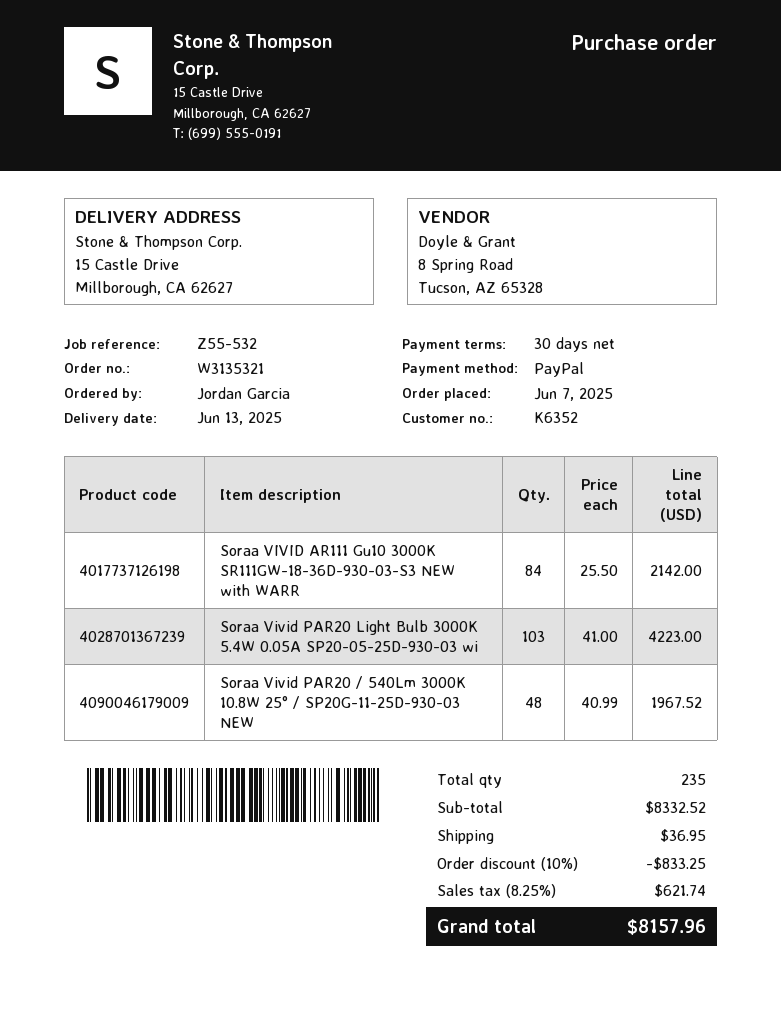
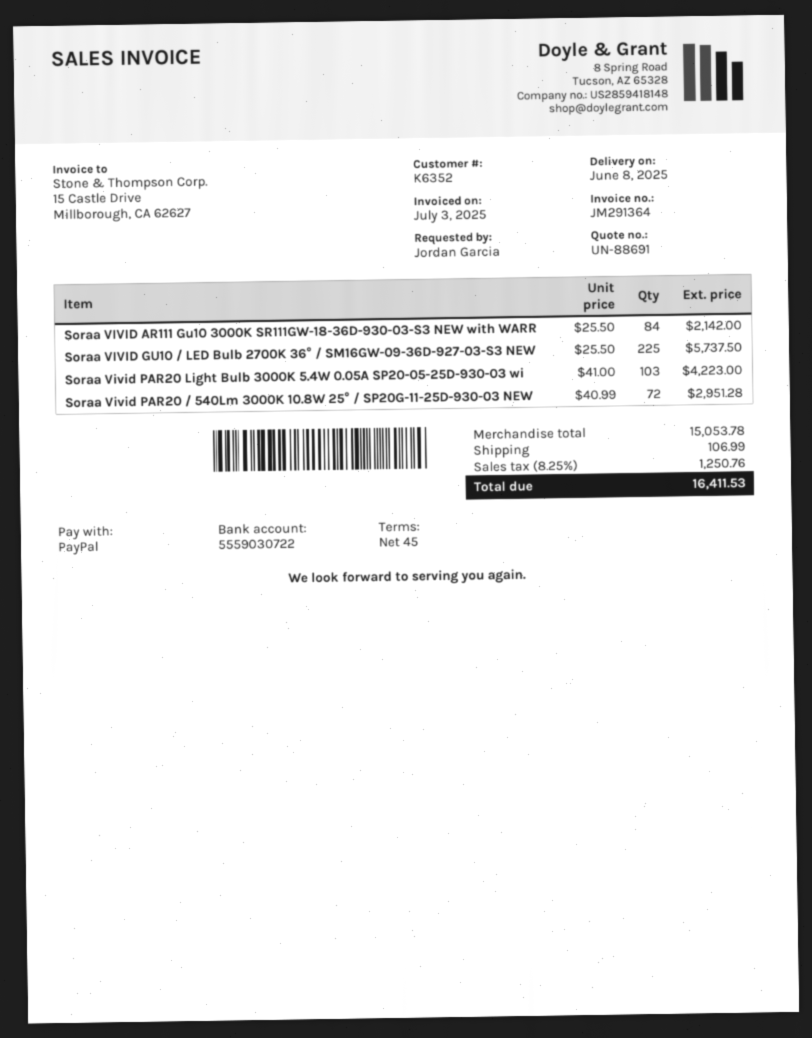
delivery date: 2025-06-13 -> 2025-06-08
payment terms: 30 days -> 45 days
Soraa Vivid PAR20 / 540Lm 3000K 10.8W 25° / SP20G-11-25D-930-03 NEW: 48 x 40.99 = 1967.52 -> 72 x 40.99 = 2951.28
Soraa VIVID GU10 / LED Bulb 2700K 36° / SM16GW-09-36D-927-03-S3 NEW: none -> 225 x 25.50 = 5737.50
subtotal: 8332.52 -> 15053.78
discount: 10% = 833.25 -> none
shipping: 36.95 -> 106.99
tax: 8.25% = 621.74 -> 8.25% = 1250.76
total: 8157.96 -> 16411.53

